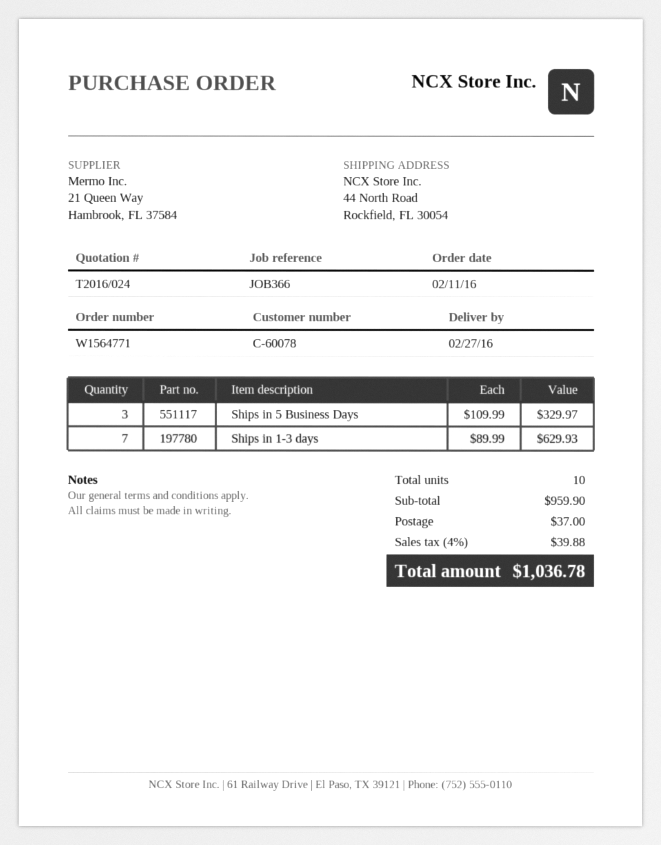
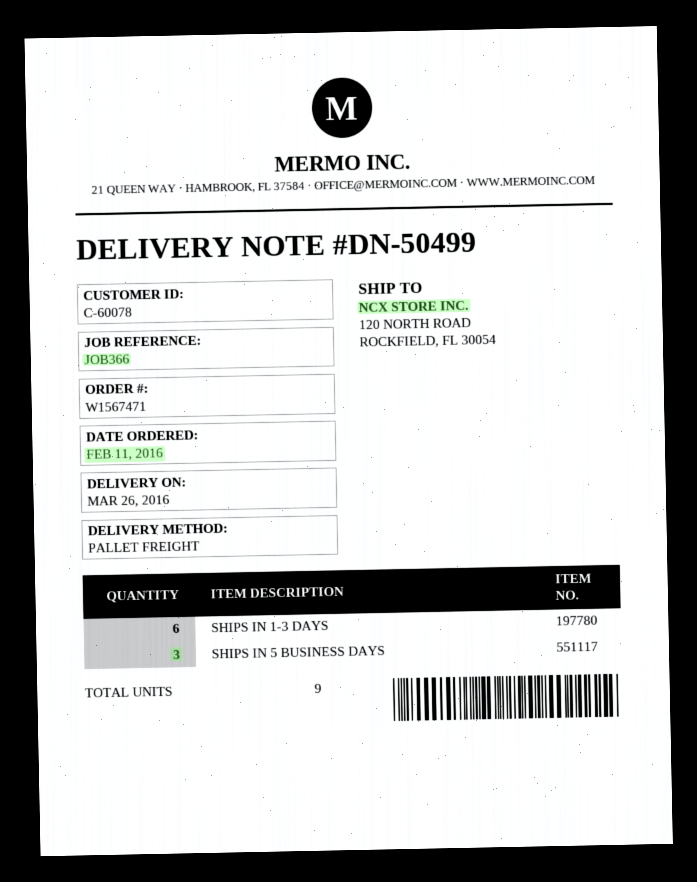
order number: W1564771 -> W1567471
delivery date: 2016-02-27 -> 2016-03-26
ship to: 44 North Road, Rockfield, FL 30054 -> 120 NORTH ROAD, ROCKFIELD, FL 30054
Ships in 1-3 days: 7 -> 6
total quantity: 10 -> 9

